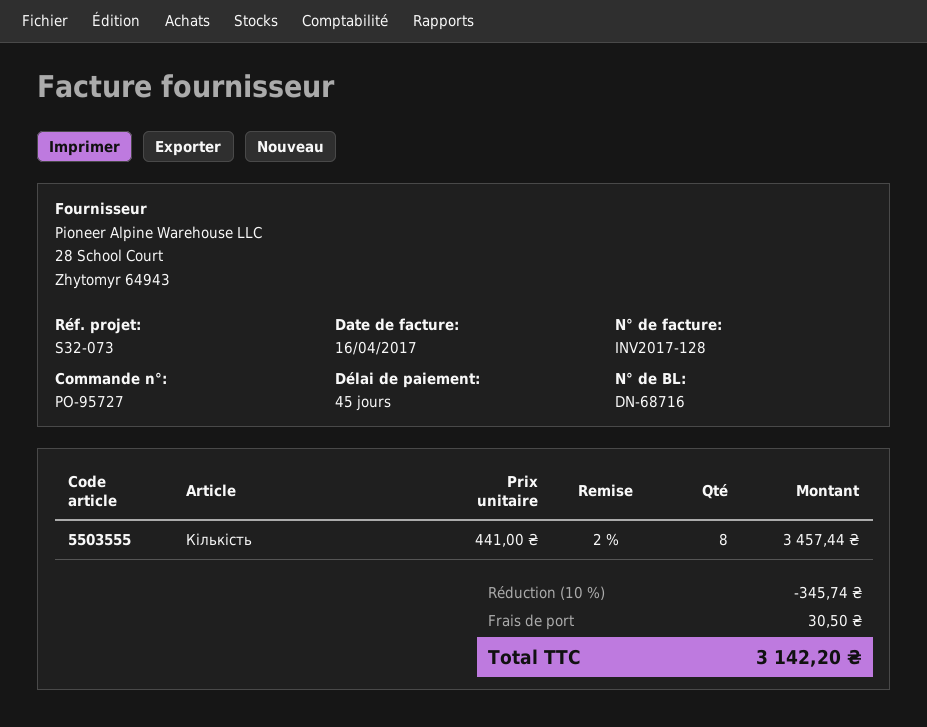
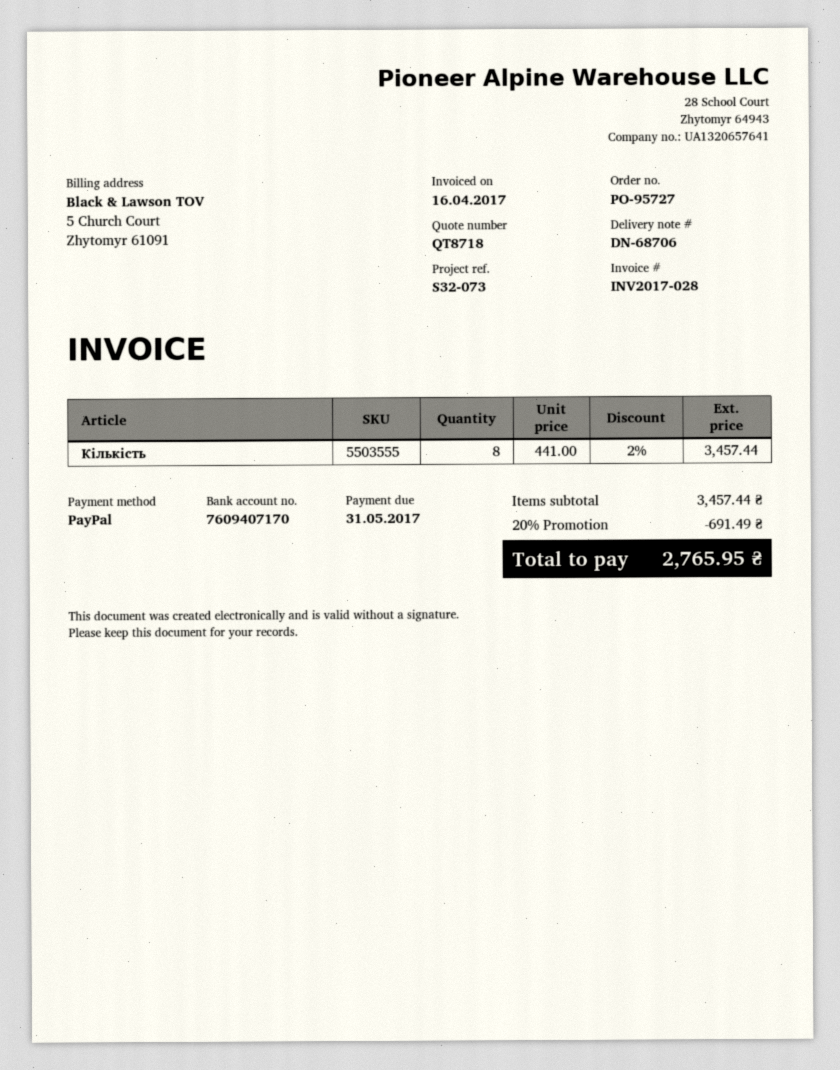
delivery note number: DN-68716 -> DN-68706
invoice number: INV2017-128 -> INV2017-028
discount: 10% = 345.74 -> 20% = 691.49
shipping: 30.50 -> none
total: 3142.20 -> 2765.95

